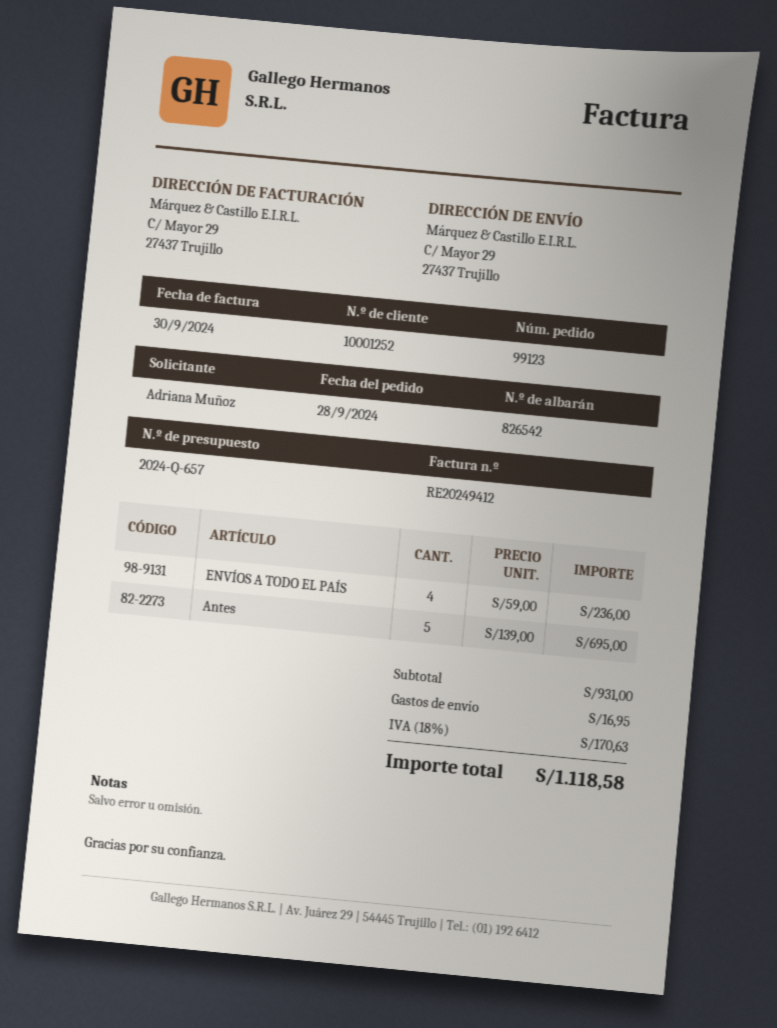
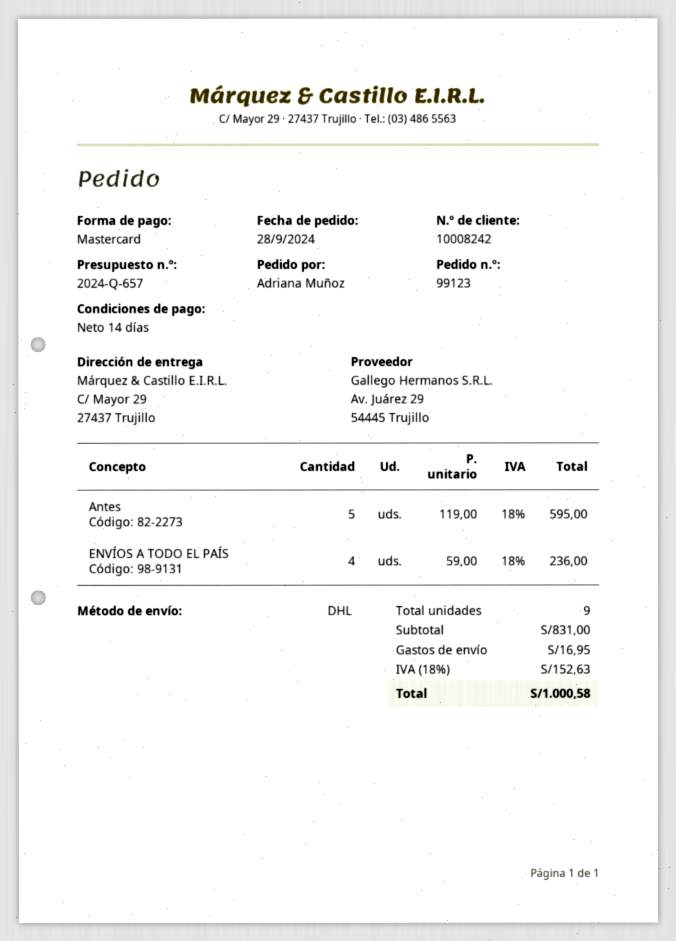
customer number: 10001252 -> 10008242
Antes: 5 x 139.00 = 695.00 -> 5 x 119.00 = 595.00
subtotal: 931.00 -> 831.00
tax: 18% = 170.63 -> 18% = 152.63
total: 1118.58 -> 1000.58

